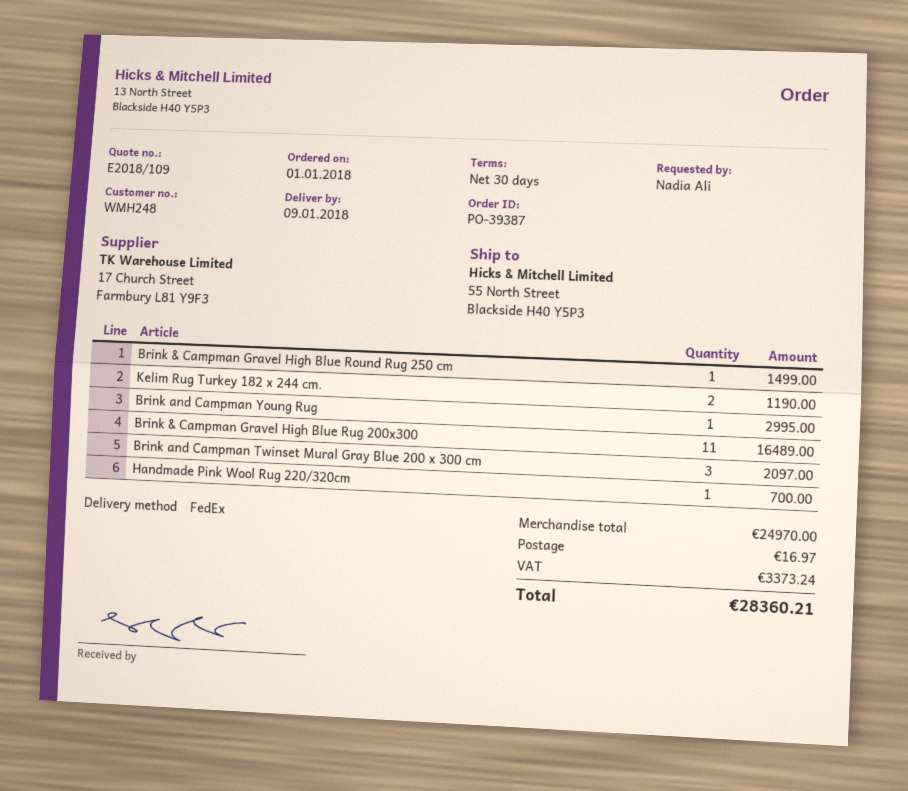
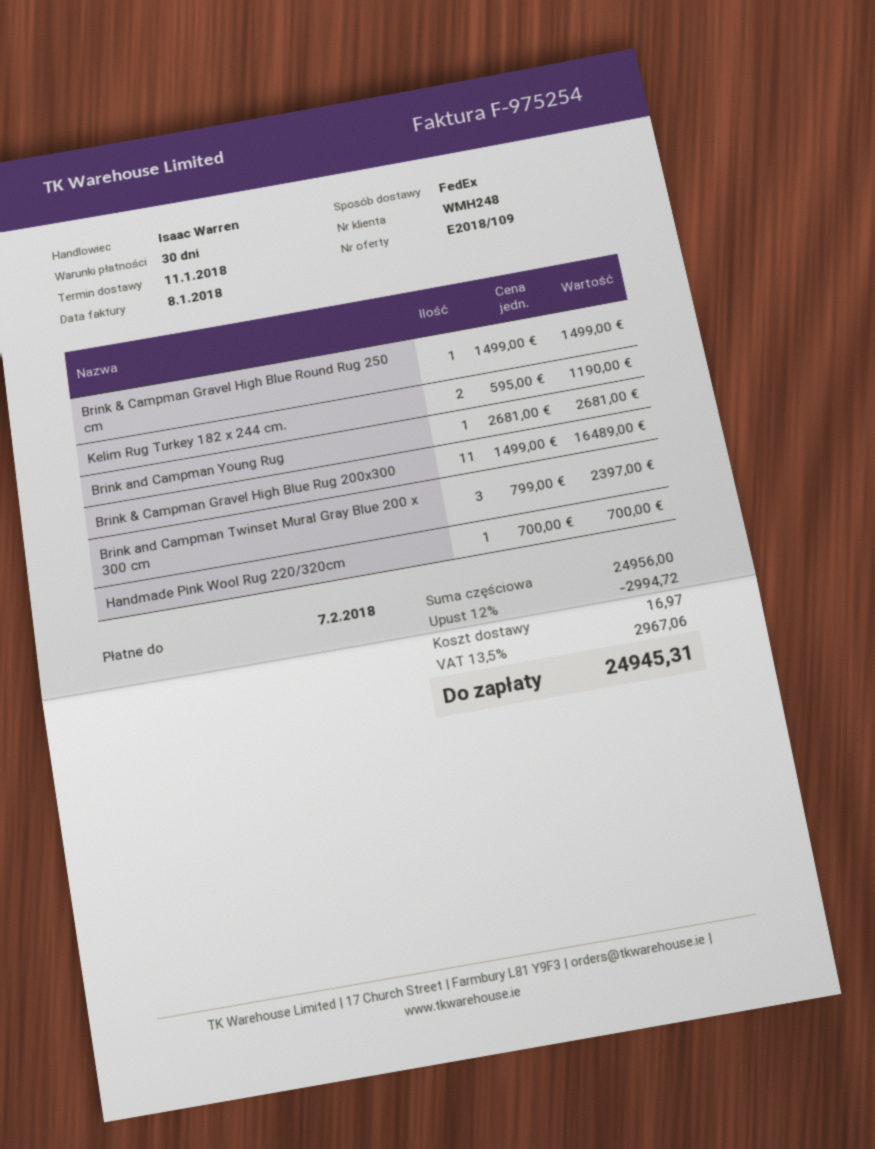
delivery date: 2018-01-09 -> 2018-01-11
Brink and Campman Young Rug: 1 for 2995.00 -> 1 for 2681.00
Brink and Campman Twinset Mural Gray Blue 200 x 300 cm: 3 for 2097.00 -> 3 for 2397.00
subtotal: 24970.00 -> 24956.00
discount: none -> 12% = 2994.72
tax: 3373.24 -> 2967.06
total: 28360.21 -> 24945.31

